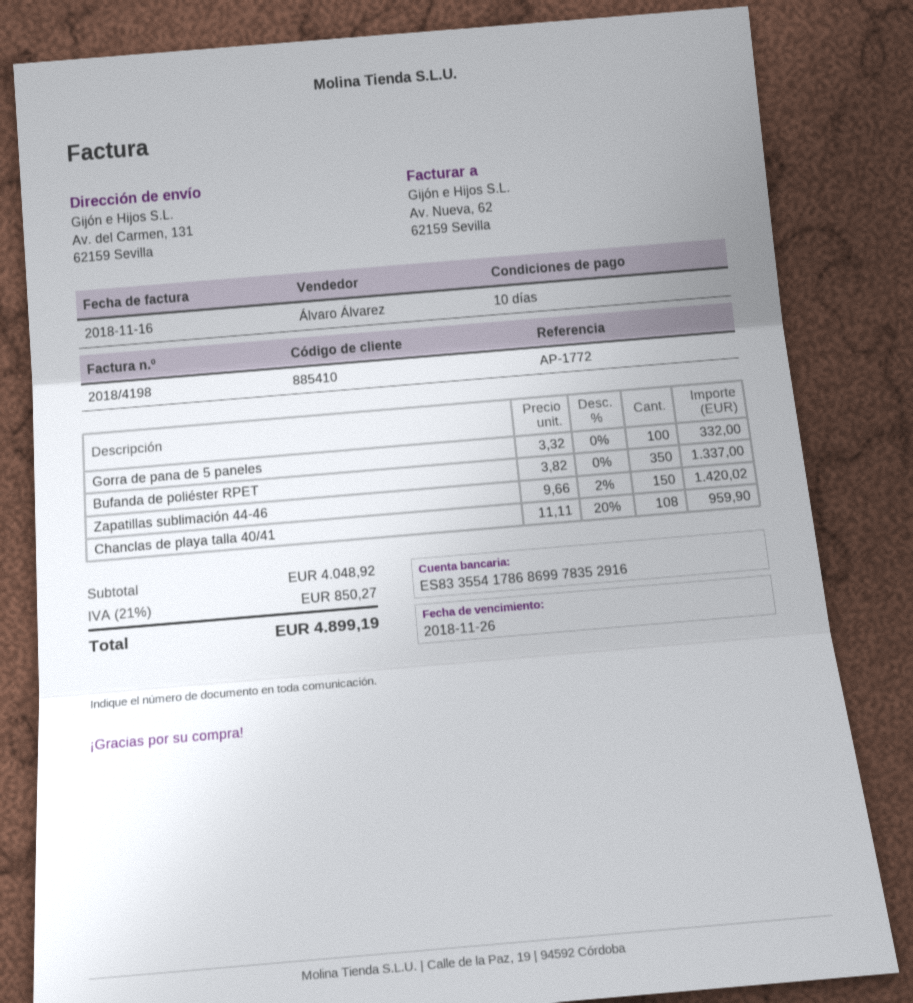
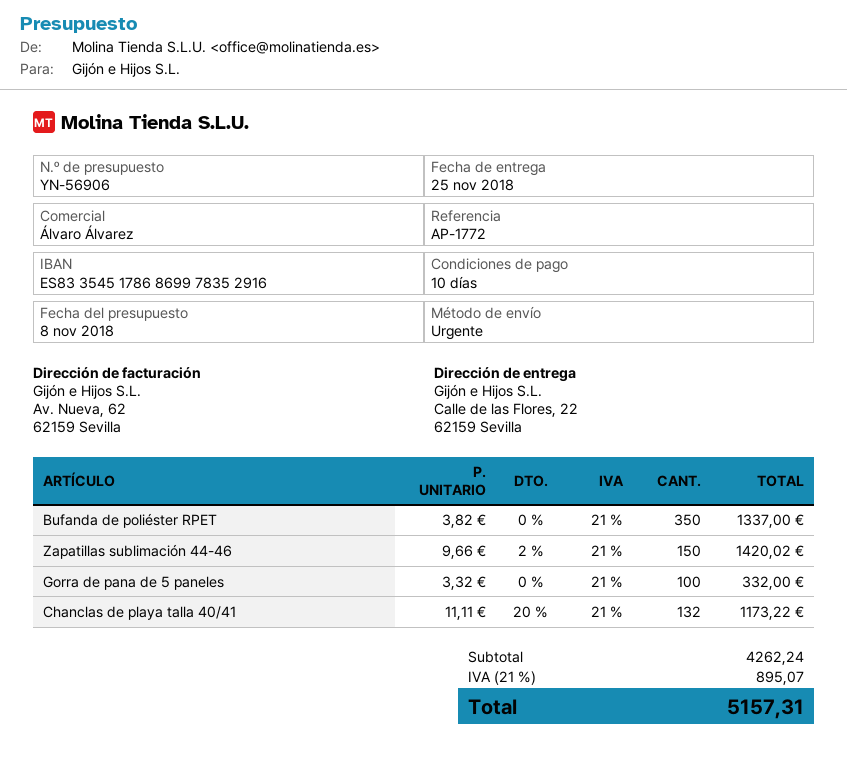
bank account: ES8335541786869978352916 -> ES8335451786869978352916
ship to: Av. del Carmen, 131, 62159 Sevilla -> Calle de las Flores, 22, 62159 Sevilla
Chanclas de playa talla 40/41: 108 x 11.11 - 20% = 959.90 -> 132 x 11.11 - 20% = 1173.22
subtotal: 4048.92 -> 4262.24
tax: 21% = 850.27 -> 21% = 895.07
total: 4899.19 -> 5157.31

